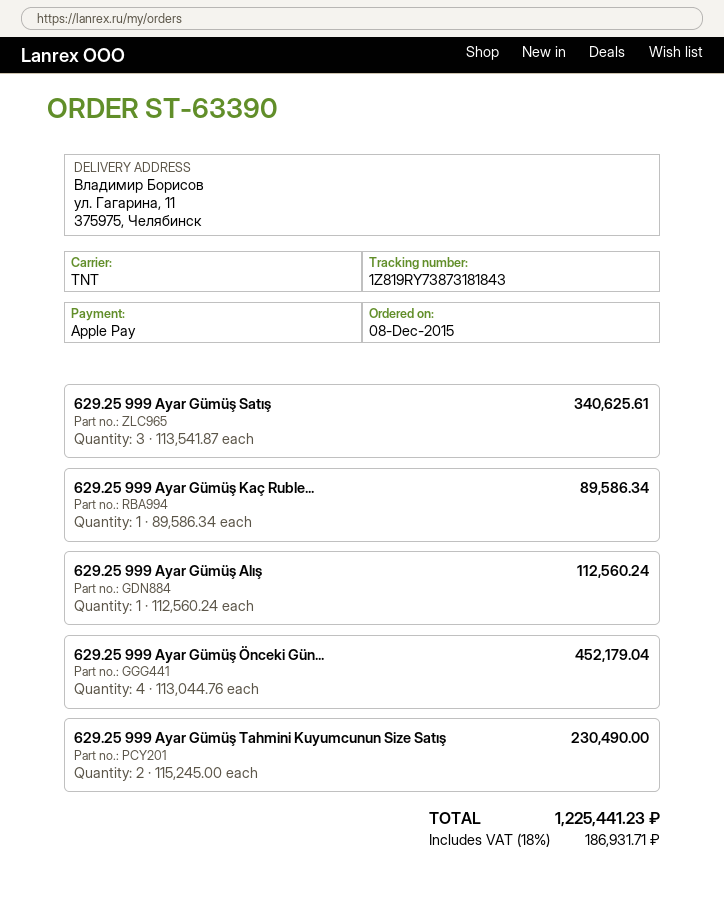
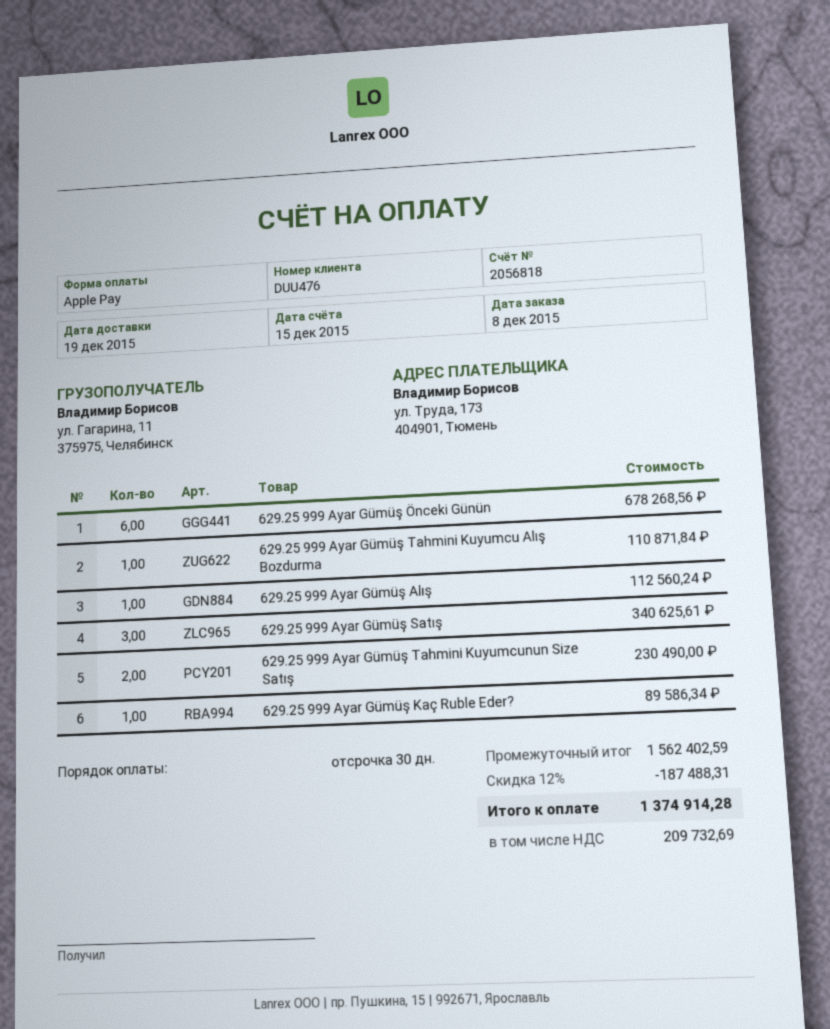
629.25 999 Ayar Gümüş Önceki Gün...: 4 for 452179.04 -> 6 for 678268.56
629.25 999 Ayar Gümüş Tahmini Kuyumcu Alış Bozdurma: none -> 1 for 110871.84
discount: none -> 12% = 187488.31
tax: 186931.71 -> 209732.69
total: 1225441.23 -> 1374914.28

